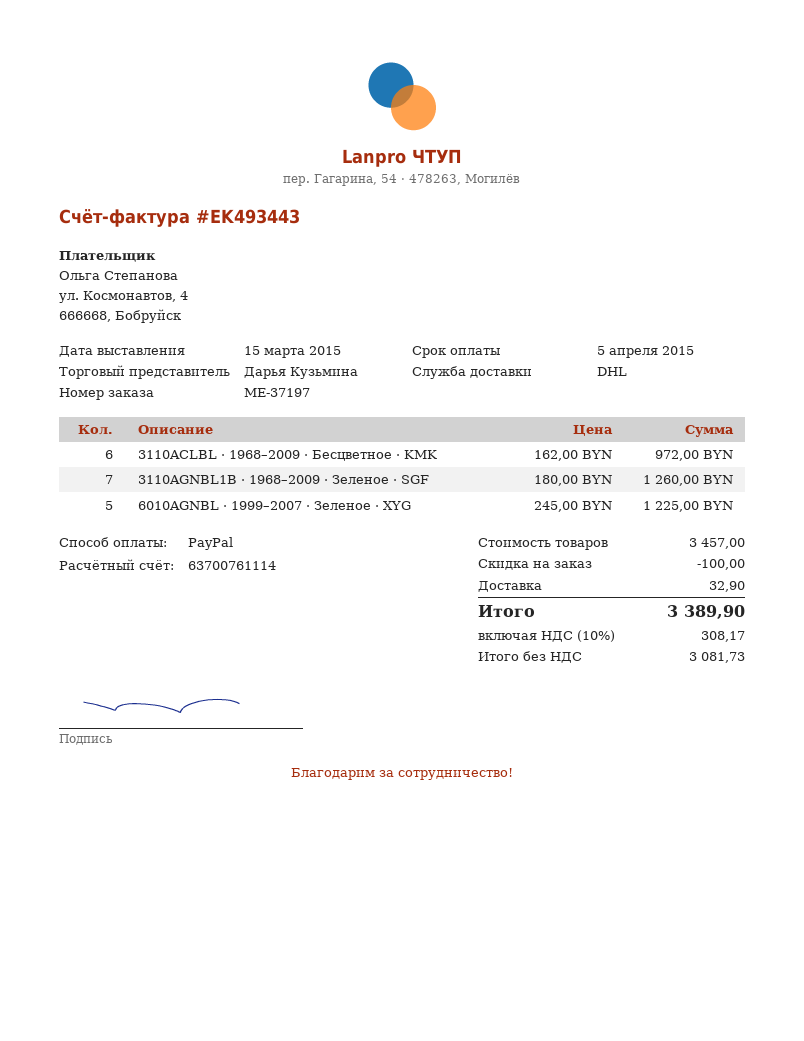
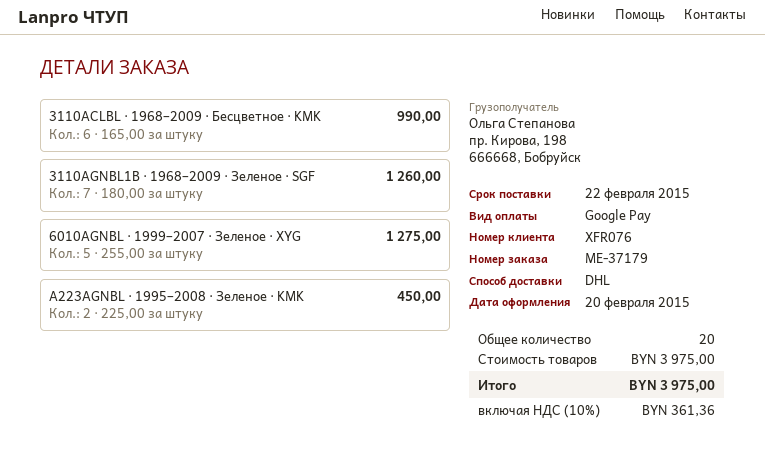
order number: ME-37197 -> ME-37179
payment method: PayPal -> Google Pay
3110ACLBL · 1968–2009 · Бесцветное · KMK: 6 x 162.00 = 972.00 -> 6 x 165.00 = 990.00
6010AGNBL · 1999–2007 · Зеленое · XYG: 5 x 245.00 = 1225.00 -> 5 x 255.00 = 1275.00
A223AGNBL · 1995–2008 · Зеленое · KMK: none -> 2 x 225.00 = 450.00
subtotal: 3457.00 -> 3975.00
discount: 100.00 -> none
shipping: 32.90 -> none
tax: 10% = 308.17 -> 10% = 361.36
total: 3389.90 -> 3975.00

